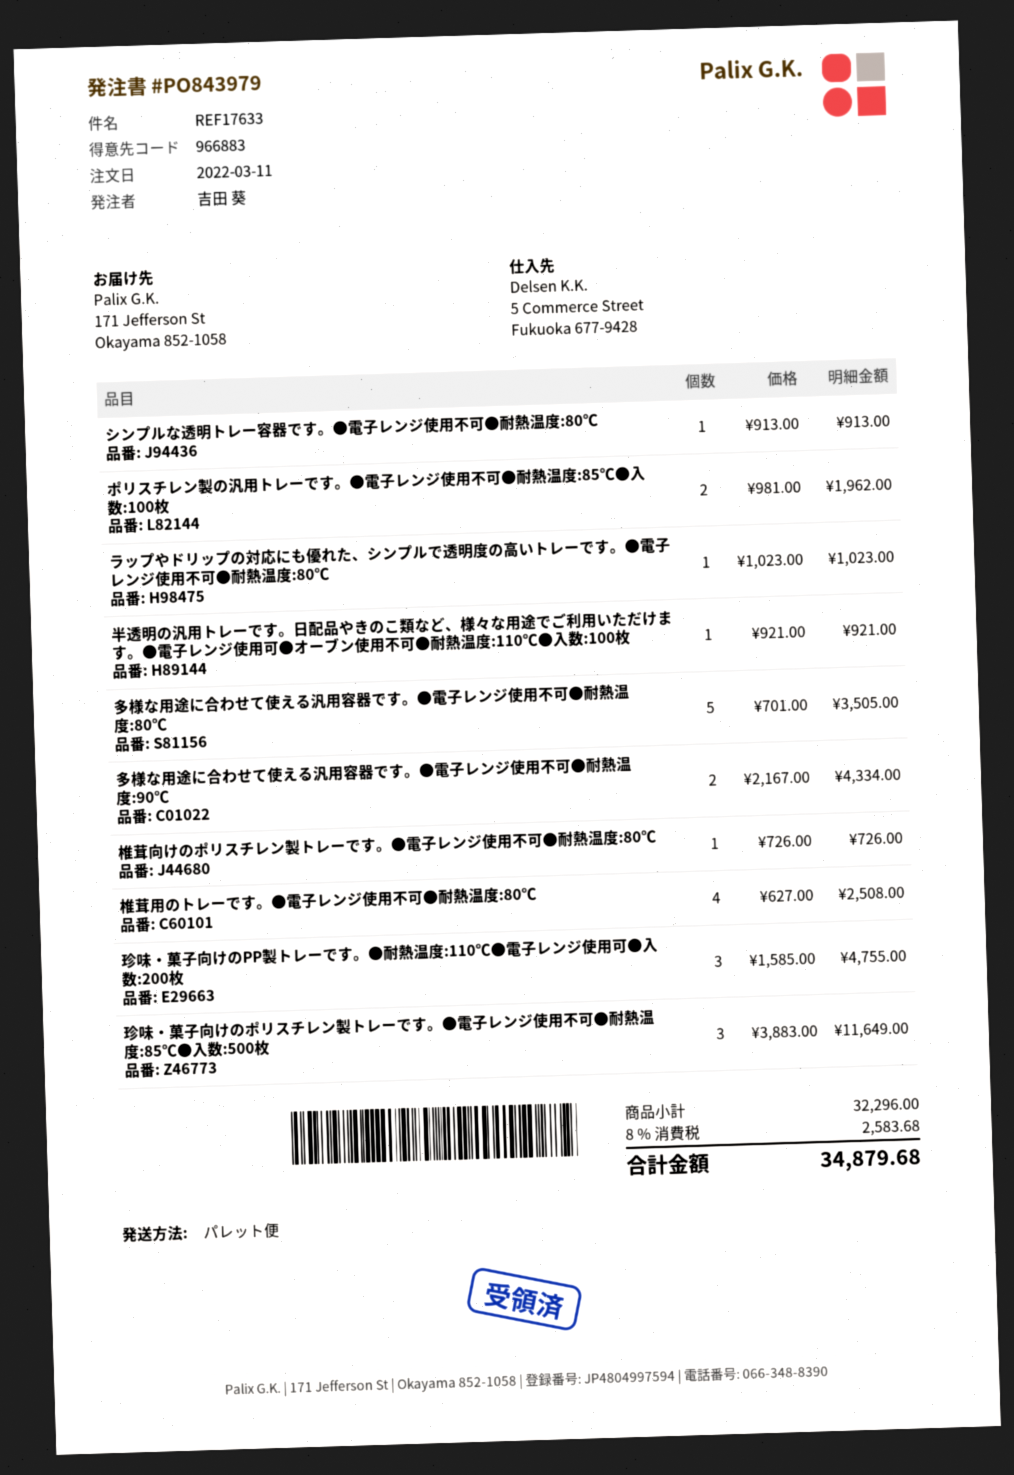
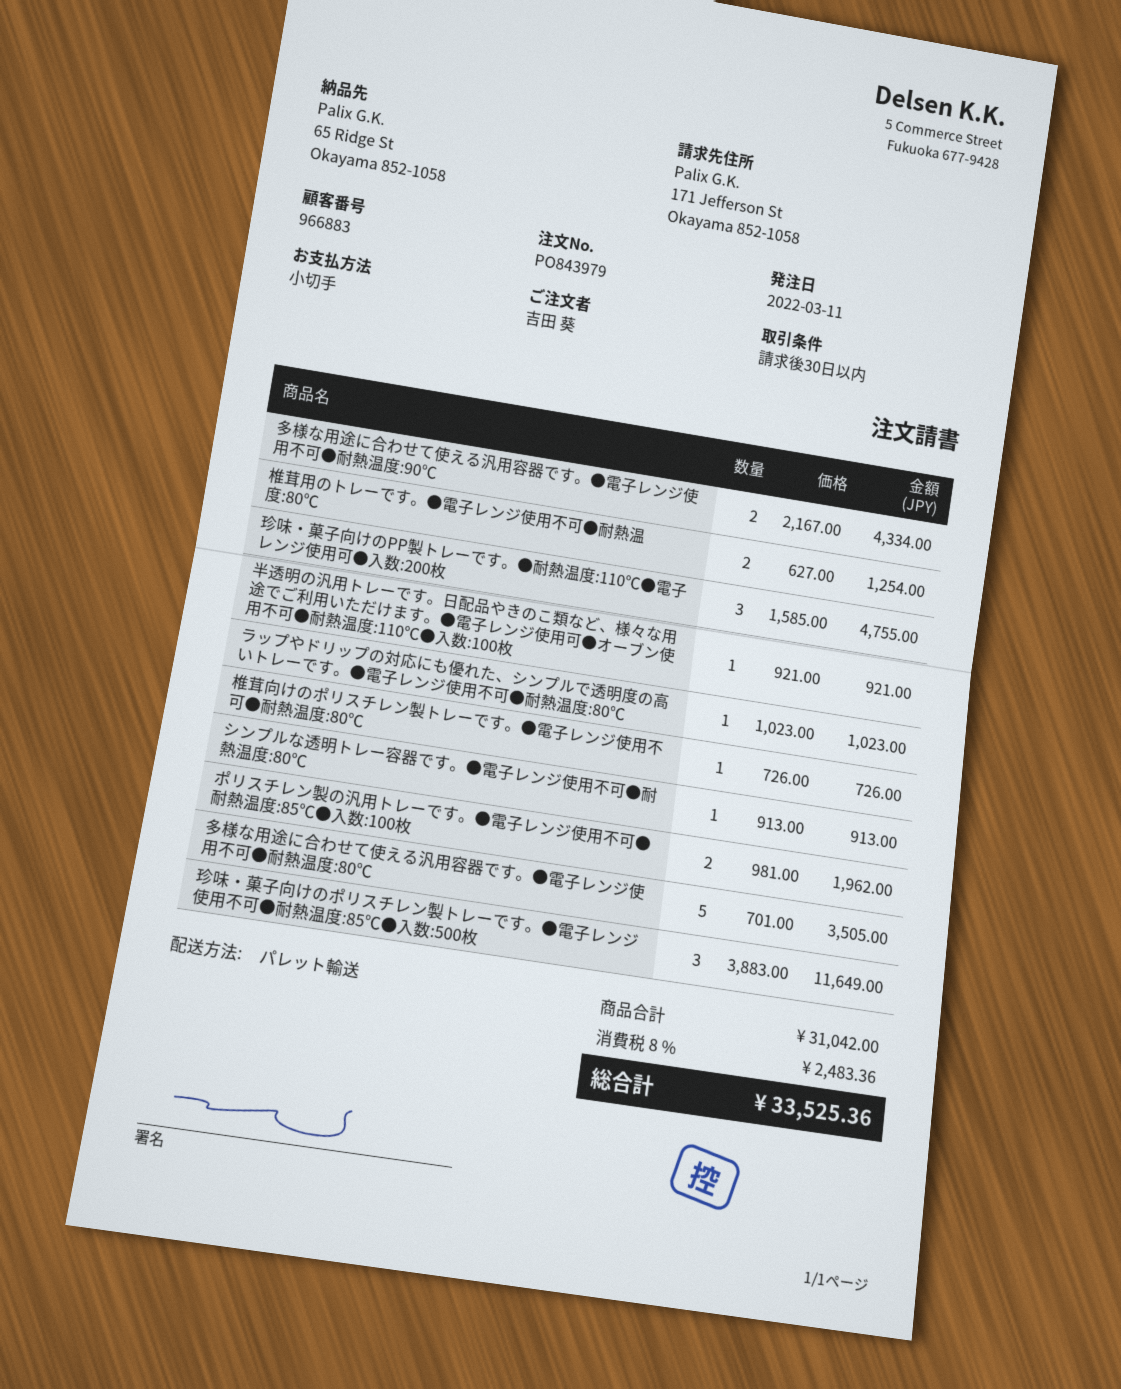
ship to: 171 Jefferson St, Okayama 852-1058 -> 65 Ridge St, Okayama 852-1058
椎茸用のトレーです。●電子レンジ使用不可●耐熱温度:80℃: 4 x 627.00 = 2508.00 -> 2 x 627.00 = 1254.00
subtotal: 32296.00 -> 31042.00
tax: 8% = 2583.68 -> 8% = 2483.36
total: 34879.68 -> 33525.36

